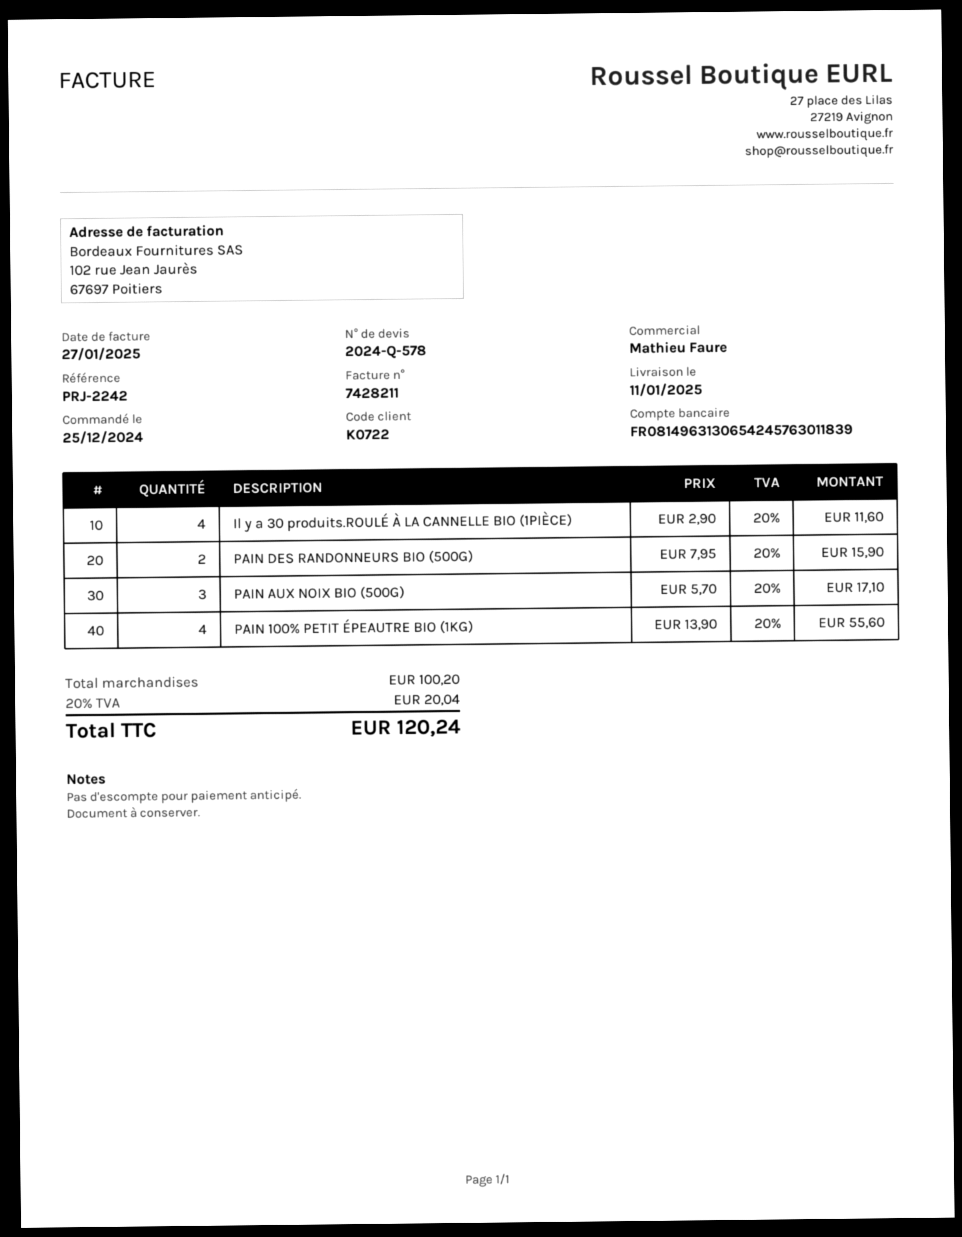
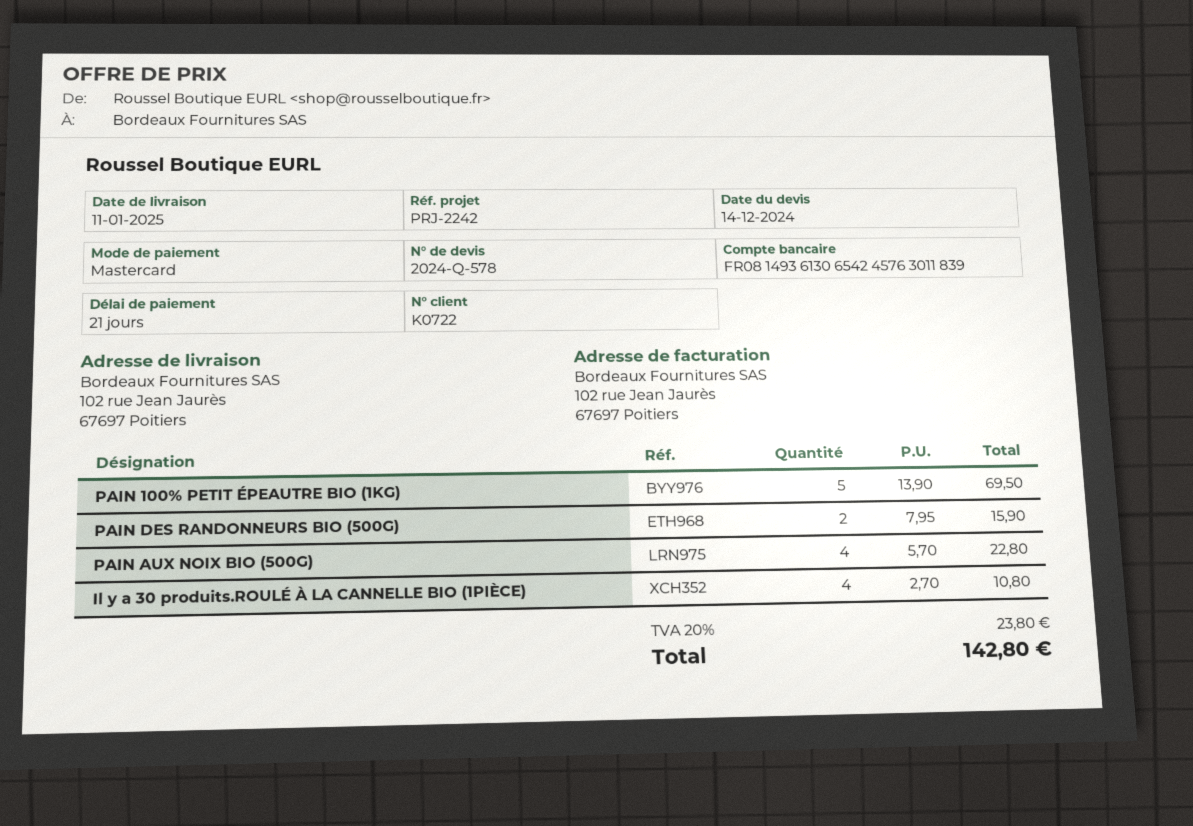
bank account: FR0814963130654245763011839 -> FR0814936130654245763011839
Il y a 30 produits.ROULÉ À LA CANNELLE BIO (1PIÈCE): 4 x 2.90 = 11.60 -> 4 x 2.70 = 10.80
PAIN AUX NOIX BIO (500G): 3 x 5.70 = 17.10 -> 4 x 5.70 = 22.80
PAIN 100% PETIT ÉPEAUTRE BIO (1KG): 4 x 13.90 = 55.60 -> 5 x 13.90 = 69.50
tax: 20% = 20.04 -> 20% = 23.80
total: 120.24 -> 142.80

